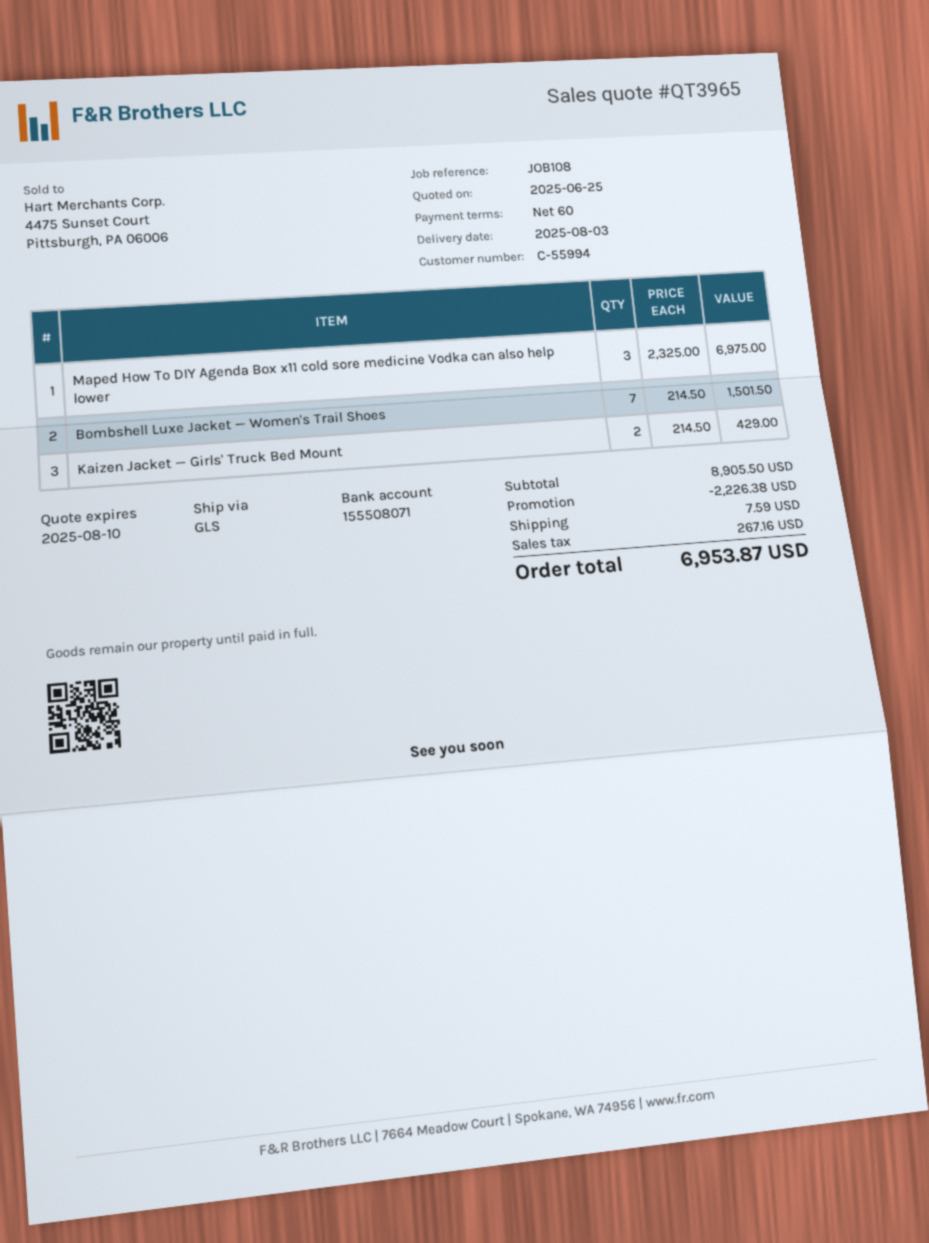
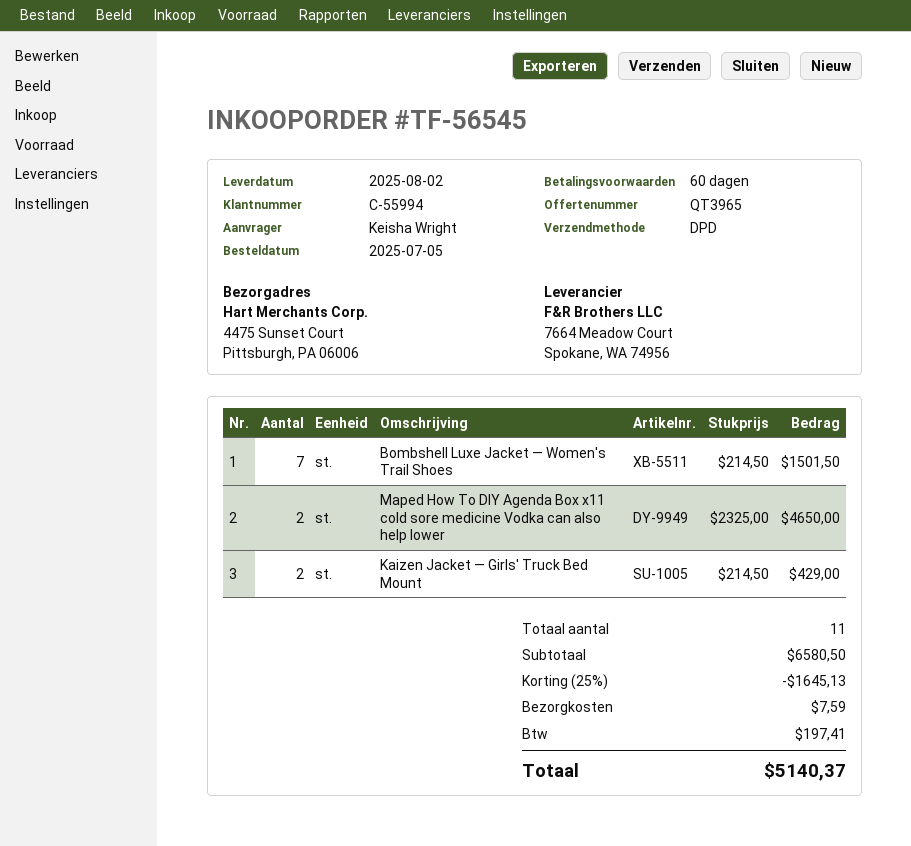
delivery date: 2025-08-03 -> 2025-08-02
shipping method: GLS -> DPD
Maped How To DIY Agenda Box x11 cold sore medicine Vodka can also help lower: 3 x 2325.00 = 6975.00 -> 2 x 2325.00 = 4650.00
subtotal: 8905.50 -> 6580.50
discount: 2226.38 -> 1645.13
tax: 267.16 -> 197.41
total: 6953.87 -> 5140.37

